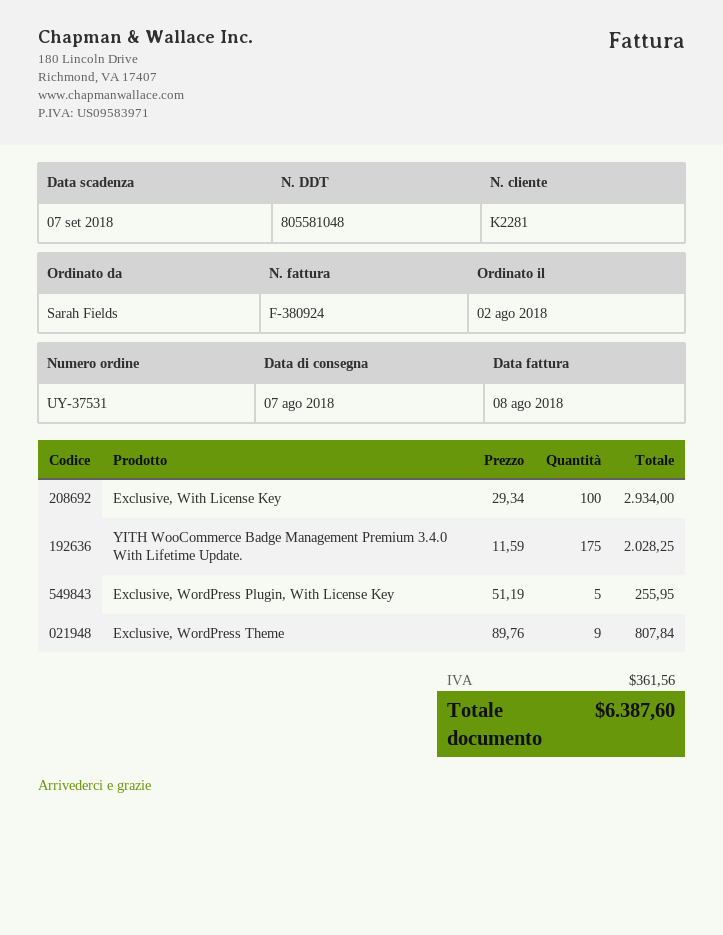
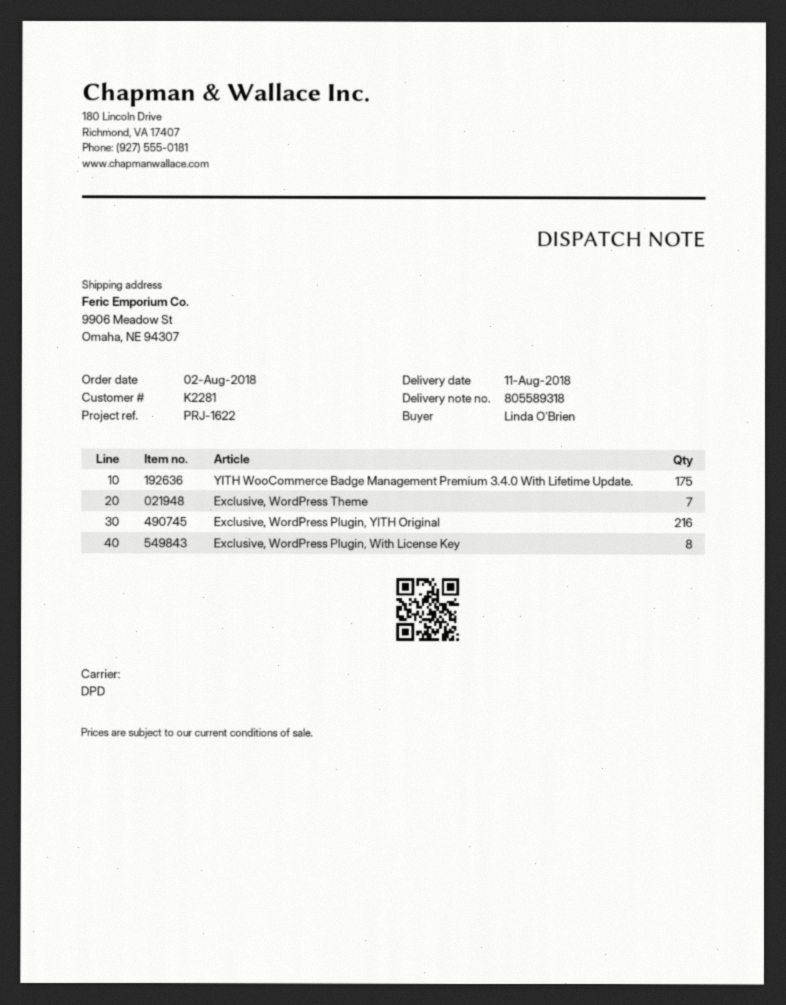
delivery note number: 805581048 -> 805589318
delivery date: 2018-08-07 -> 2018-08-11
ordered by: Sarah Fields -> Linda O'Brien
Exclusive, With License Key: 100 -> none
Exclusive, WordPress Plugin, With License Key: 5 -> 8
Exclusive, WordPress Theme: 9 -> 7
Exclusive, WordPress Plugin, YITH Original: none -> 216

